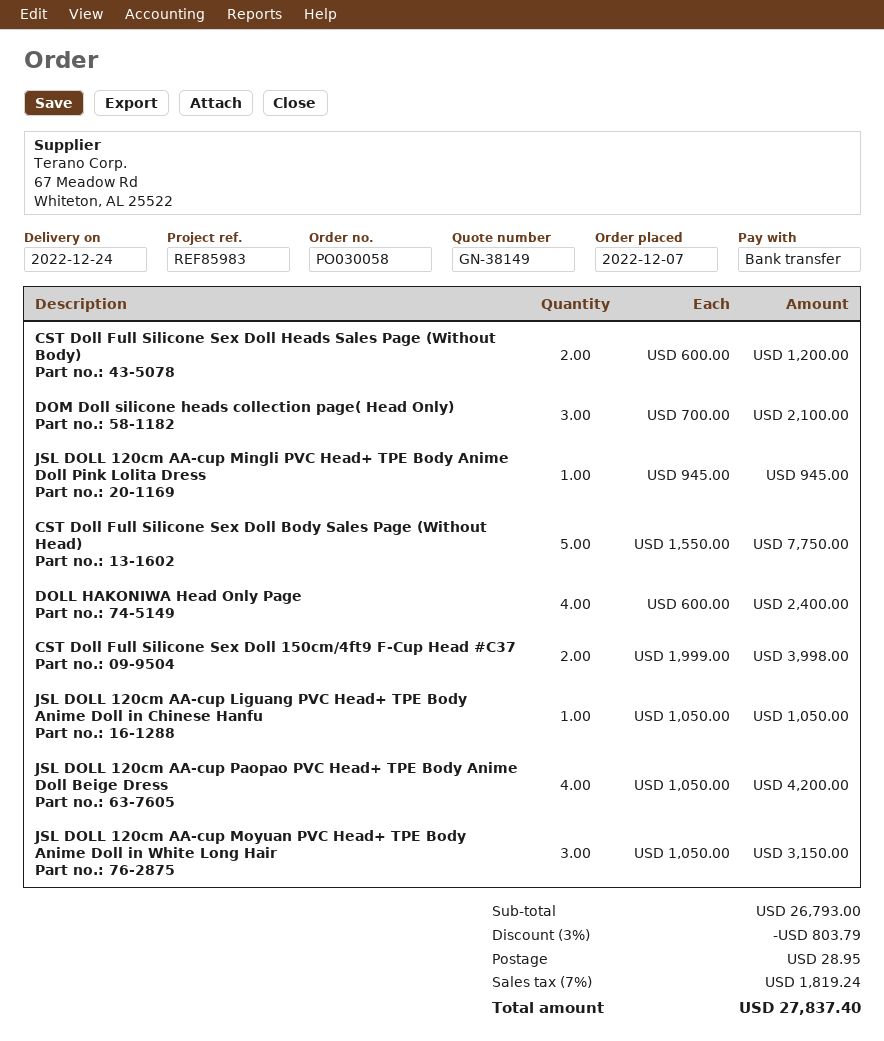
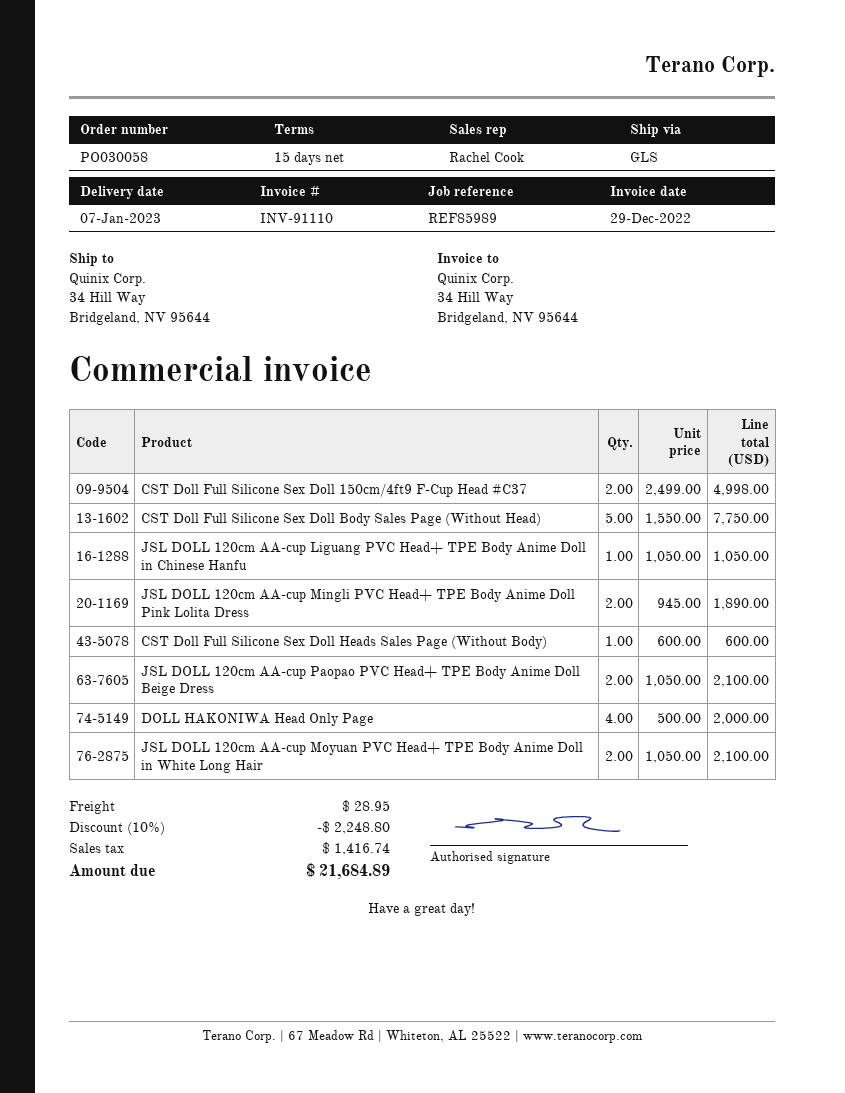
delivery date: 2022-12-24 -> 2023-01-07
reference: REF85983 -> REF85989
CST Doll Full Silicone Sex Doll Heads Sales Page (Without Body): 2 x 600.00 = 1200.00 -> 1 x 600.00 = 600.00
DOM Doll silicone heads collection page( Head Only): 3 x 700.00 = 2100.00 -> none
JSL DOLL 120cm AA-cup Mingli PVC Head+ TPE Body Anime Doll Pink Lolita Dress: 1 x 945.00 = 945.00 -> 2 x 945.00 = 1890.00
DOLL HAKONIWA Head Only Page: 4 x 600.00 = 2400.00 -> 4 x 500.00 = 2000.00
CST Doll Full Silicone Sex Doll 150cm/4ft9 F-Cup Head #C37: 2 x 1999.00 = 3998.00 -> 2 x 2499.00 = 4998.00
JSL DOLL 120cm AA-cup Paopao PVC Head+ TPE Body Anime Doll Beige Dress: 4 x 1050.00 = 4200.00 -> 2 x 1050.00 = 2100.00
JSL DOLL 120cm AA-cup Moyuan PVC Head+ TPE Body Anime Doll in White Long Hair: 3 x 1050.00 = 3150.00 -> 2 x 1050.00 = 2100.00
discount: 3% = 803.79 -> 10% = 2248.80
tax: 1819.24 -> 1416.74
total: 27837.40 -> 21684.89

